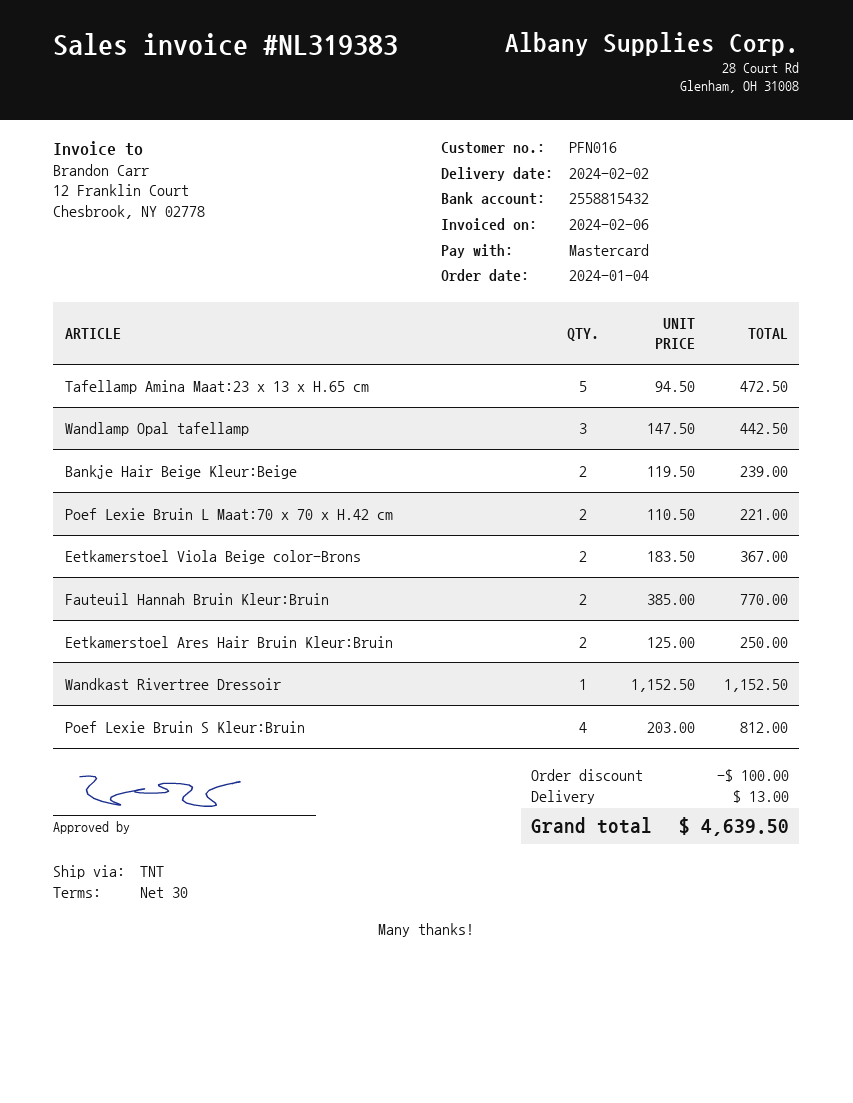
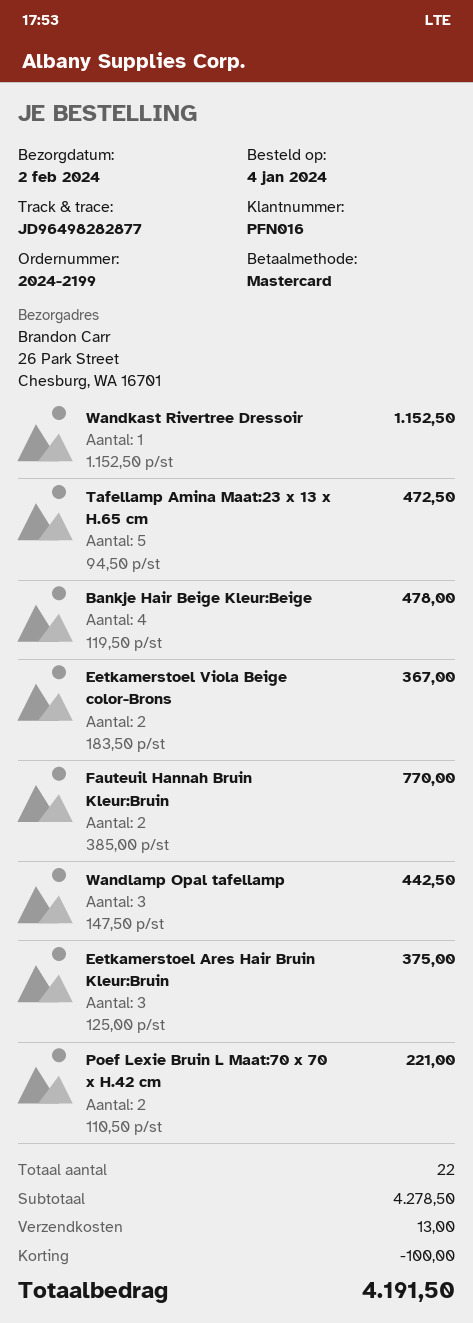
Bankje Hair Beige Kleur:Beige: 2 x 119.50 = 239.00 -> 4 x 119.50 = 478.00
Eetkamerstoel Ares Hair Bruin Kleur:Bruin: 2 x 125.00 = 250.00 -> 3 x 125.00 = 375.00
Poef Lexie Bruin S Kleur:Bruin: 4 x 203.00 = 812.00 -> none
total: 4639.50 -> 4191.50

